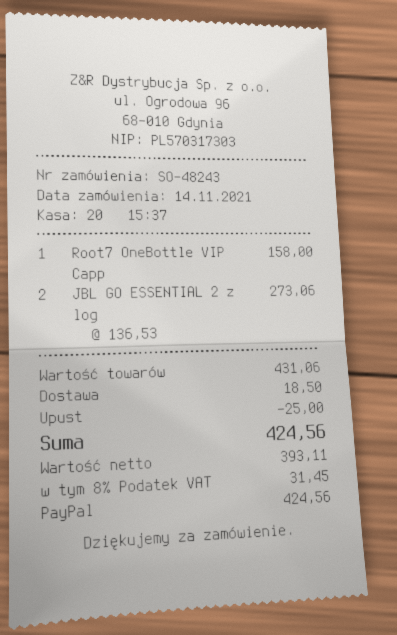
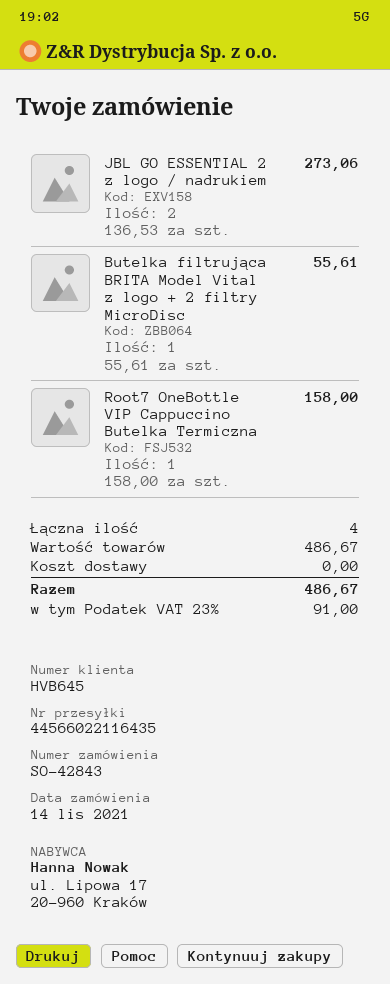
order number: SO-48243 -> SO-42843
Butelka filtrująca BRITA Model Vital z logo + 2 filtry MicroDisc: none -> 1 x 55.61 = 55.61
subtotal: 431.06 -> 486.67
discount: 25.00 -> none
shipping: 18.50 -> 0.00
tax: 8% = 31.45 -> 23% = 91.00
total: 424.56 -> 486.67

